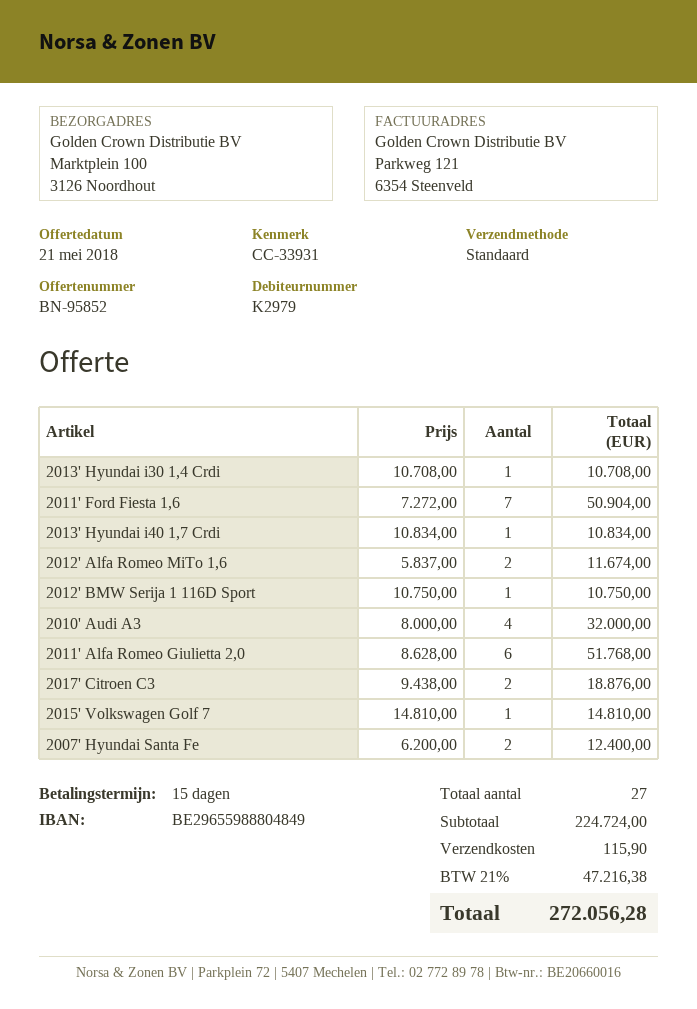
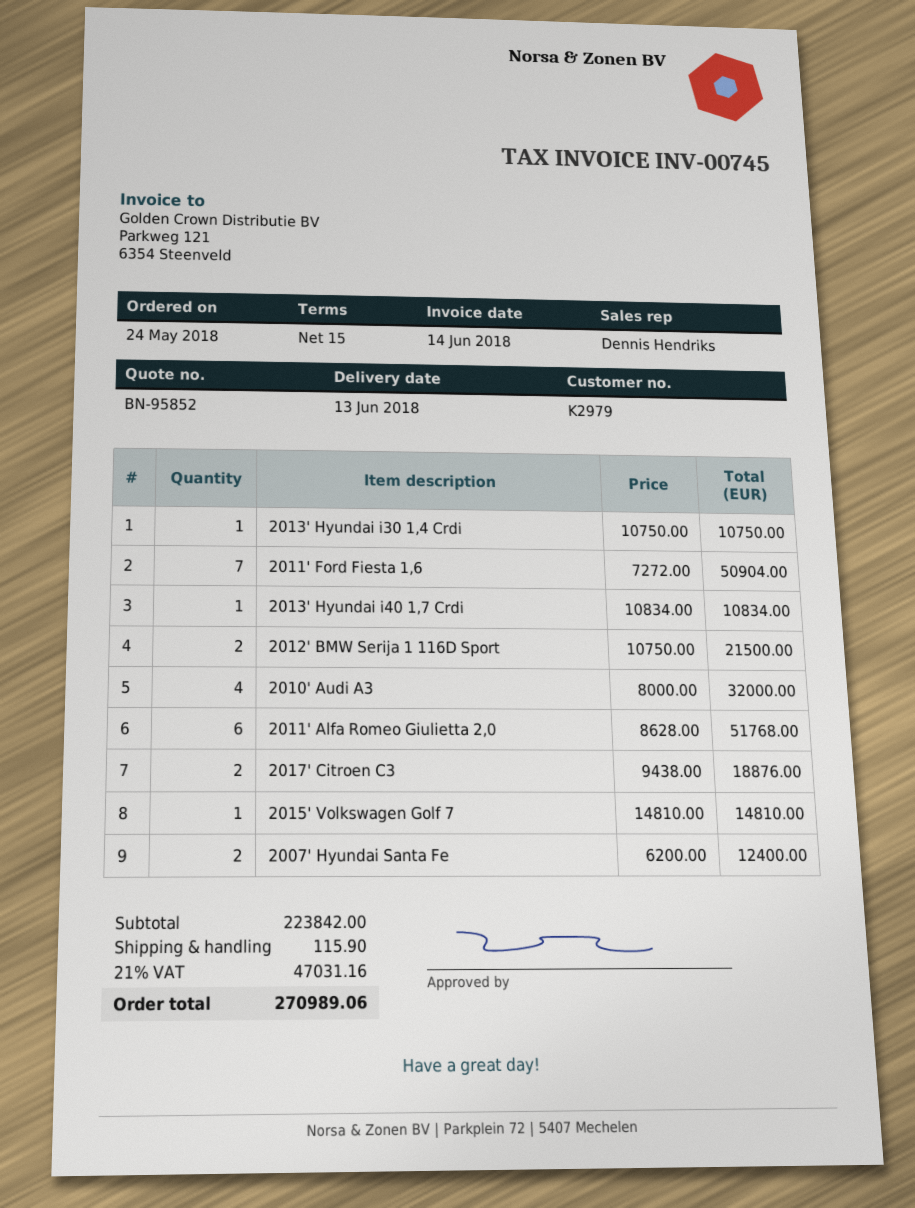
2013' Hyundai i30 1,4 Crdi: 1 x 10708.00 = 10708.00 -> 1 x 10750.00 = 10750.00
2012' Alfa Romeo MiTo 1,6: 2 x 5837.00 = 11674.00 -> none
2012' BMW Serija 1 116D Sport: 1 x 10750.00 = 10750.00 -> 2 x 10750.00 = 21500.00
subtotal: 224724.00 -> 223842.00
tax: 21% = 47216.38 -> 21% = 47031.16
total: 272056.28 -> 270989.06

